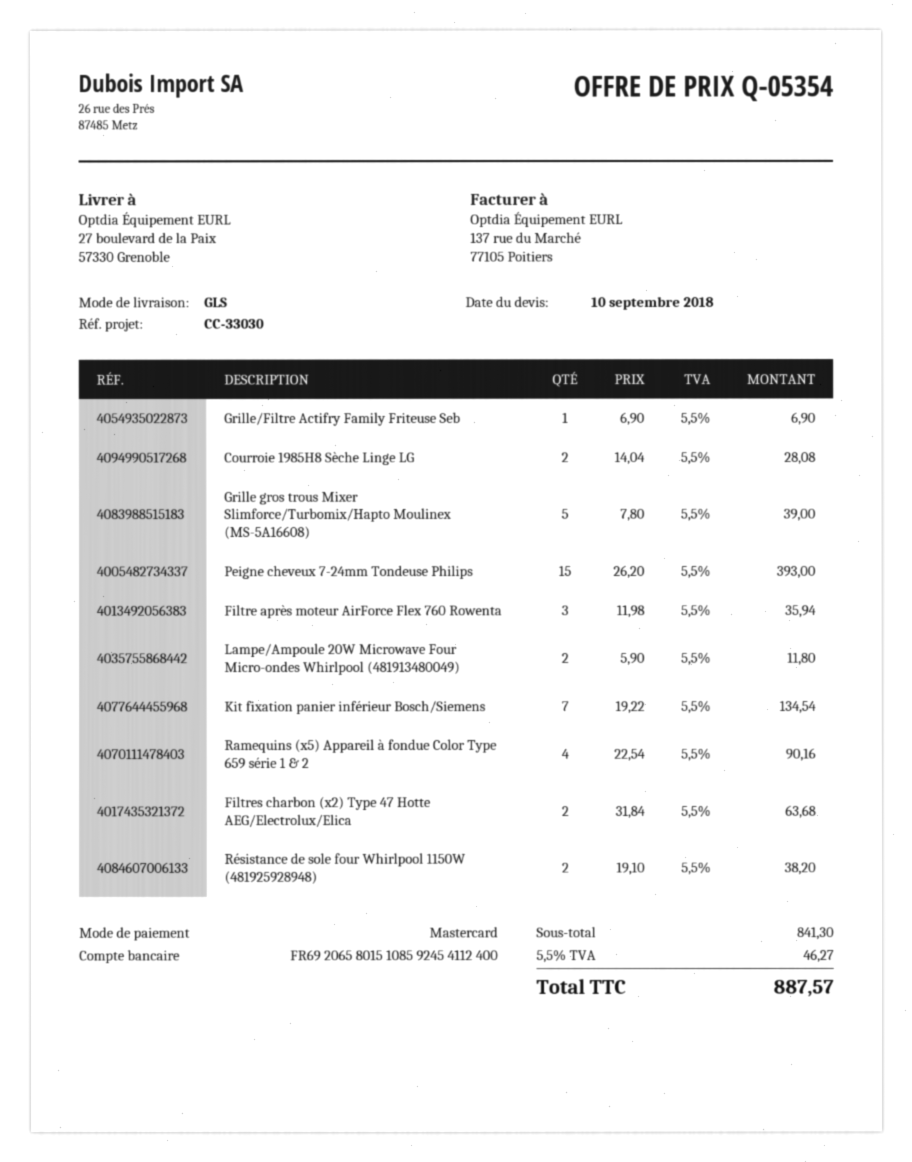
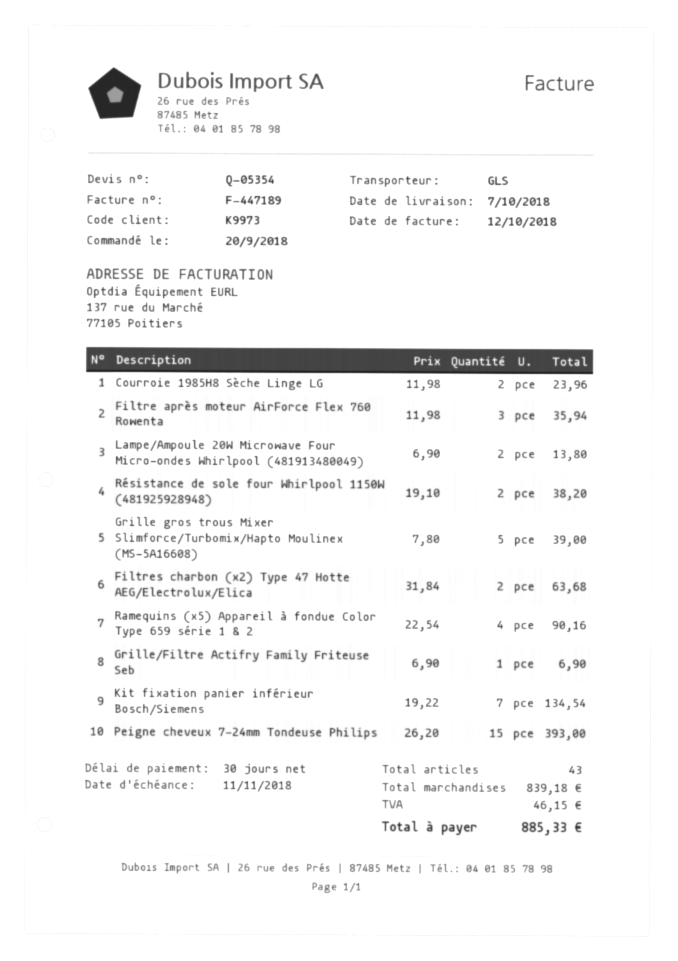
Courroie 1985H8 Sèche Linge LG: 2 x 14.04 = 28.08 -> 2 x 11.98 = 23.96
Lampe/Ampoule 20W Microwave Four Micro-ondes Whirlpool (481913480049): 2 x 5.90 = 11.80 -> 2 x 6.90 = 13.80
subtotal: 841.30 -> 839.18
tax: 46.27 -> 46.15
total: 887.57 -> 885.33

